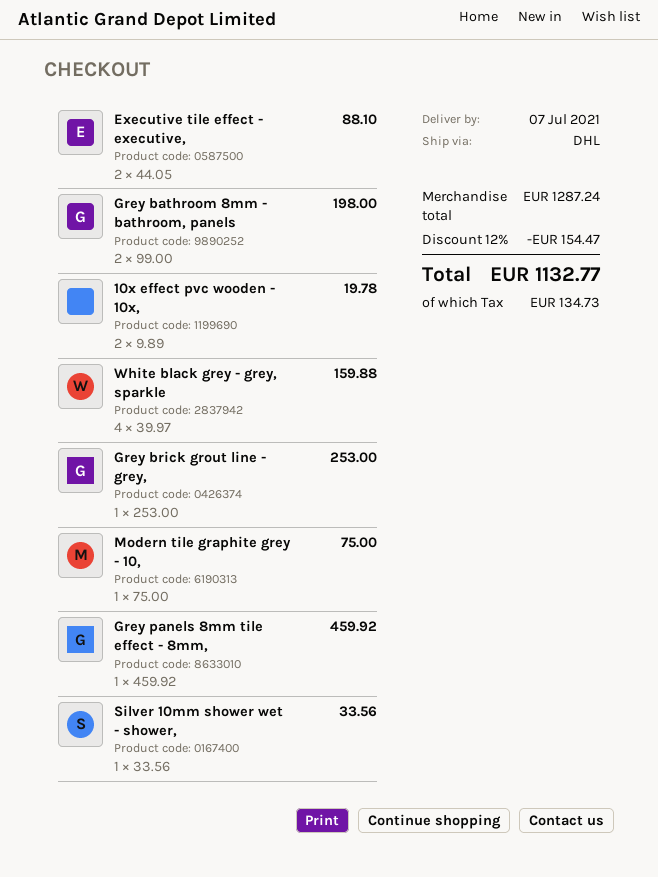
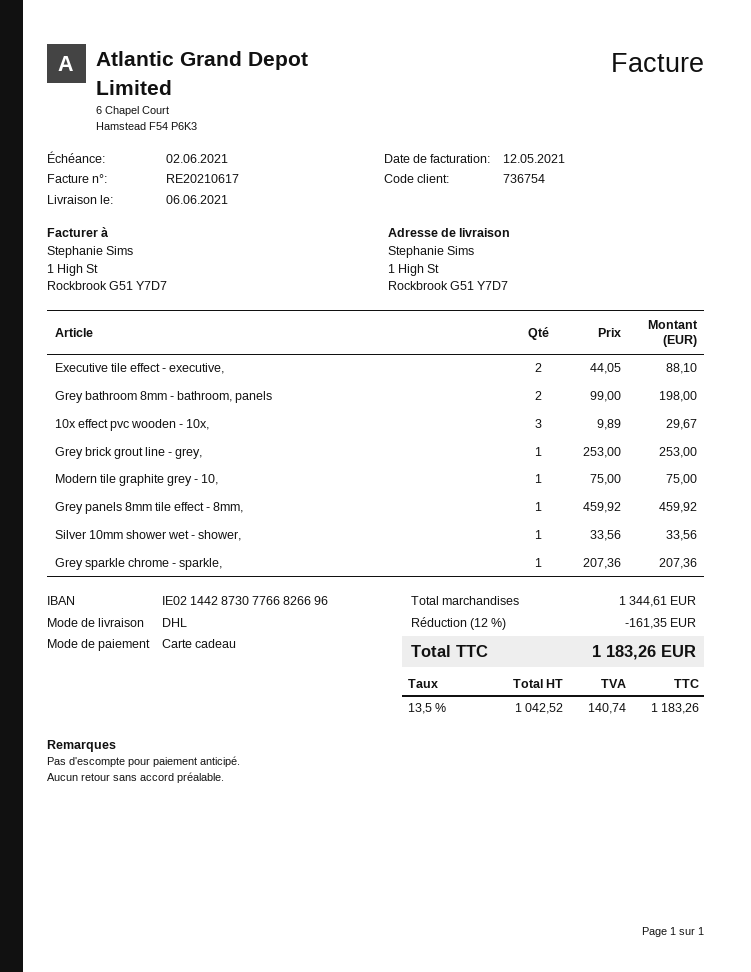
delivery date: 2021-07-07 -> 2021-06-06
10x effect pvc wooden - 10x,: 2 x 9.89 = 19.78 -> 3 x 9.89 = 29.67
White black grey - grey, sparkle: 4 x 39.97 = 159.88 -> none
Grey sparkle chrome - sparkle,: none -> 1 x 207.36 = 207.36
subtotal: 1287.24 -> 1344.61
discount: 12% = 154.47 -> 12% = 161.35
tax: 134.73 -> 140.74
total: 1132.77 -> 1183.26

